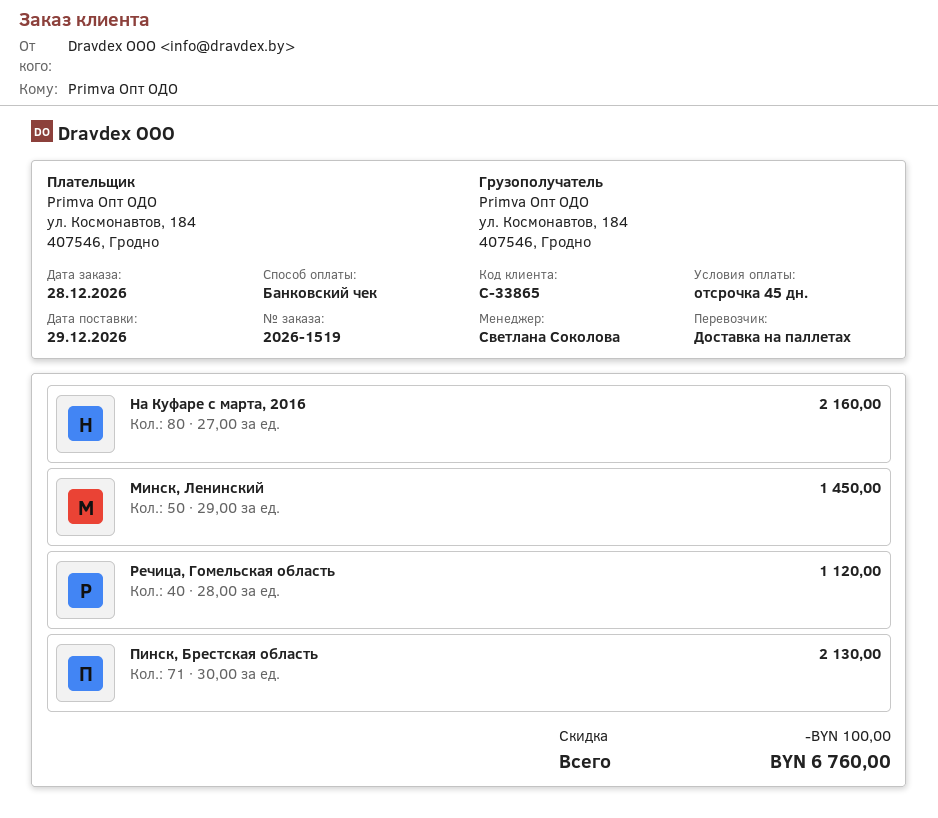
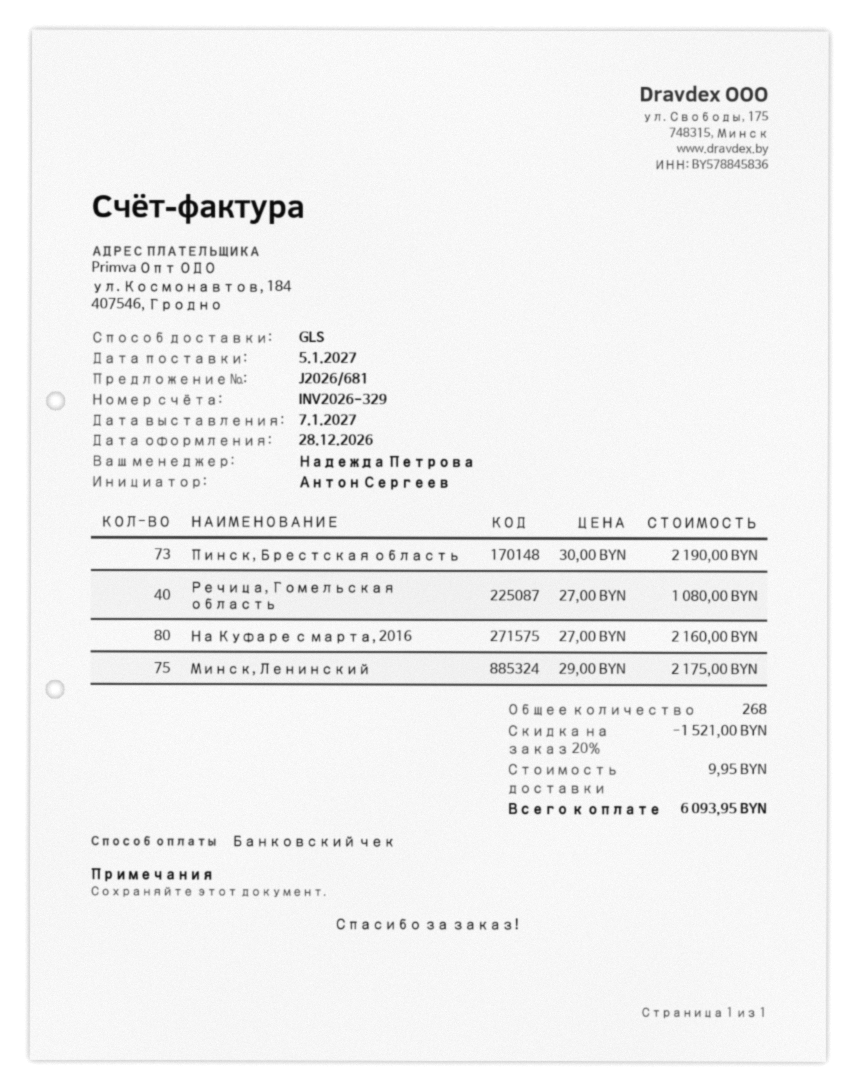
delivery date: 2026-12-29 -> 2027-01-05
sales rep: Светлана Соколова -> Надежда Петрова
shipping method: pallet freight -> GLS
Минск, Ленинский: 50 x 29.00 = 1450.00 -> 75 x 29.00 = 2175.00
Речица, Гомельская область: 40 x 28.00 = 1120.00 -> 40 x 27.00 = 1080.00
Пинск, Брестская область: 71 x 30.00 = 2130.00 -> 73 x 30.00 = 2190.00
discount: 100.00 -> 1521.00
shipping: none -> 9.95
total: 6760.00 -> 6093.95

